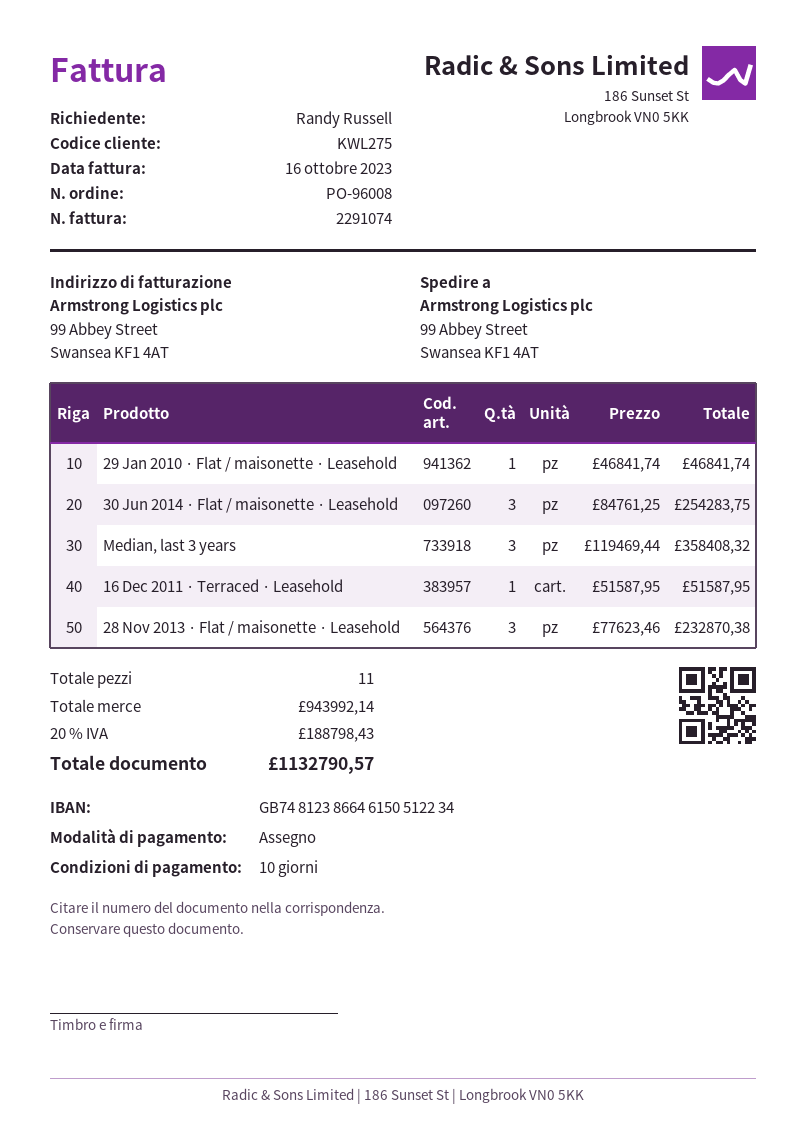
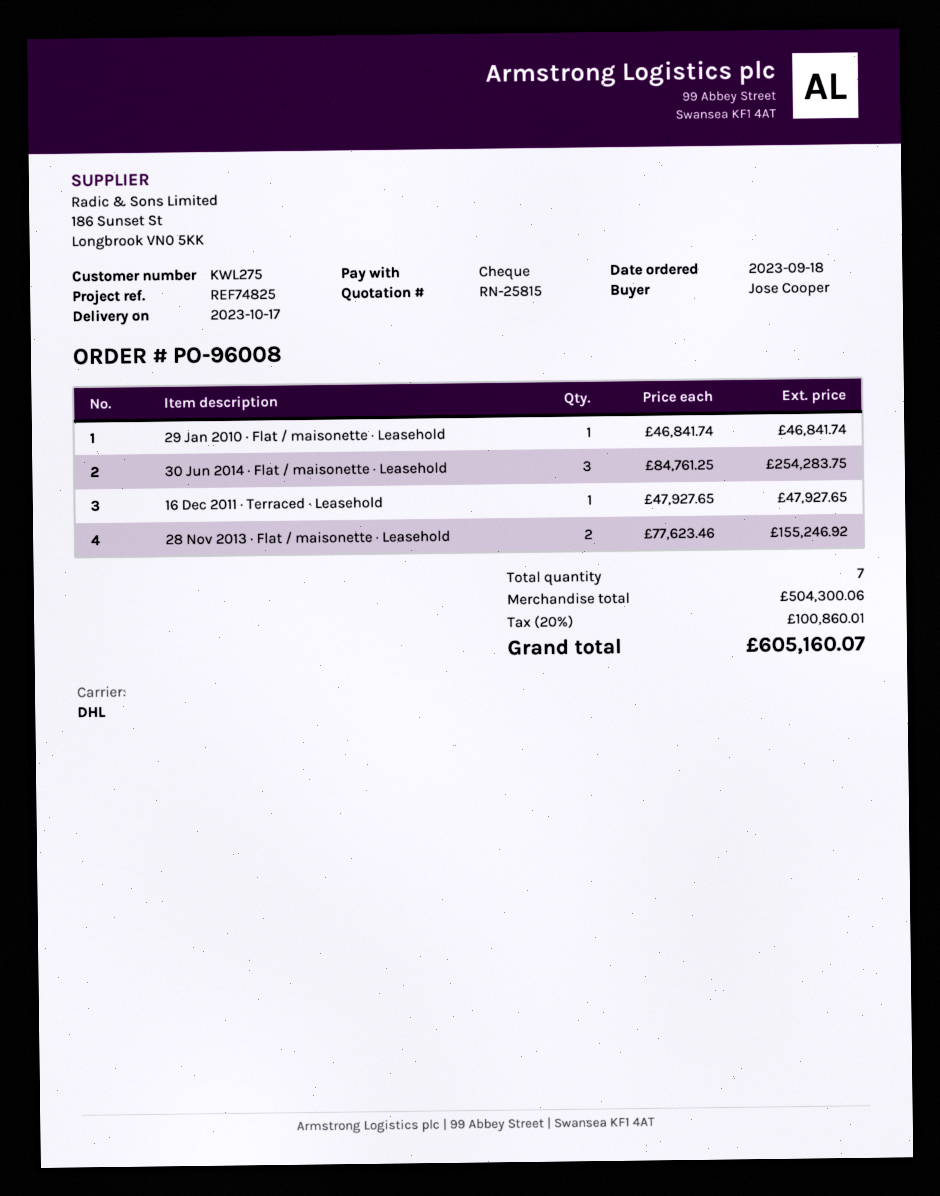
ordered by: Randy Russell -> Jose Cooper
Median, last 3 years: 3 x 119469.44 = 358408.32 -> none
16 Dec 2011 · Terraced · Leasehold: 1 x 51587.95 = 51587.95 -> 1 x 47927.65 = 47927.65
28 Nov 2013 · Flat / maisonette · Leasehold: 3 x 77623.46 = 232870.38 -> 2 x 77623.46 = 155246.92
total quantity: 11 -> 7
subtotal: 943992.14 -> 504300.06
tax: 20% = 188798.43 -> 20% = 100860.01
total: 1132790.57 -> 605160.07

